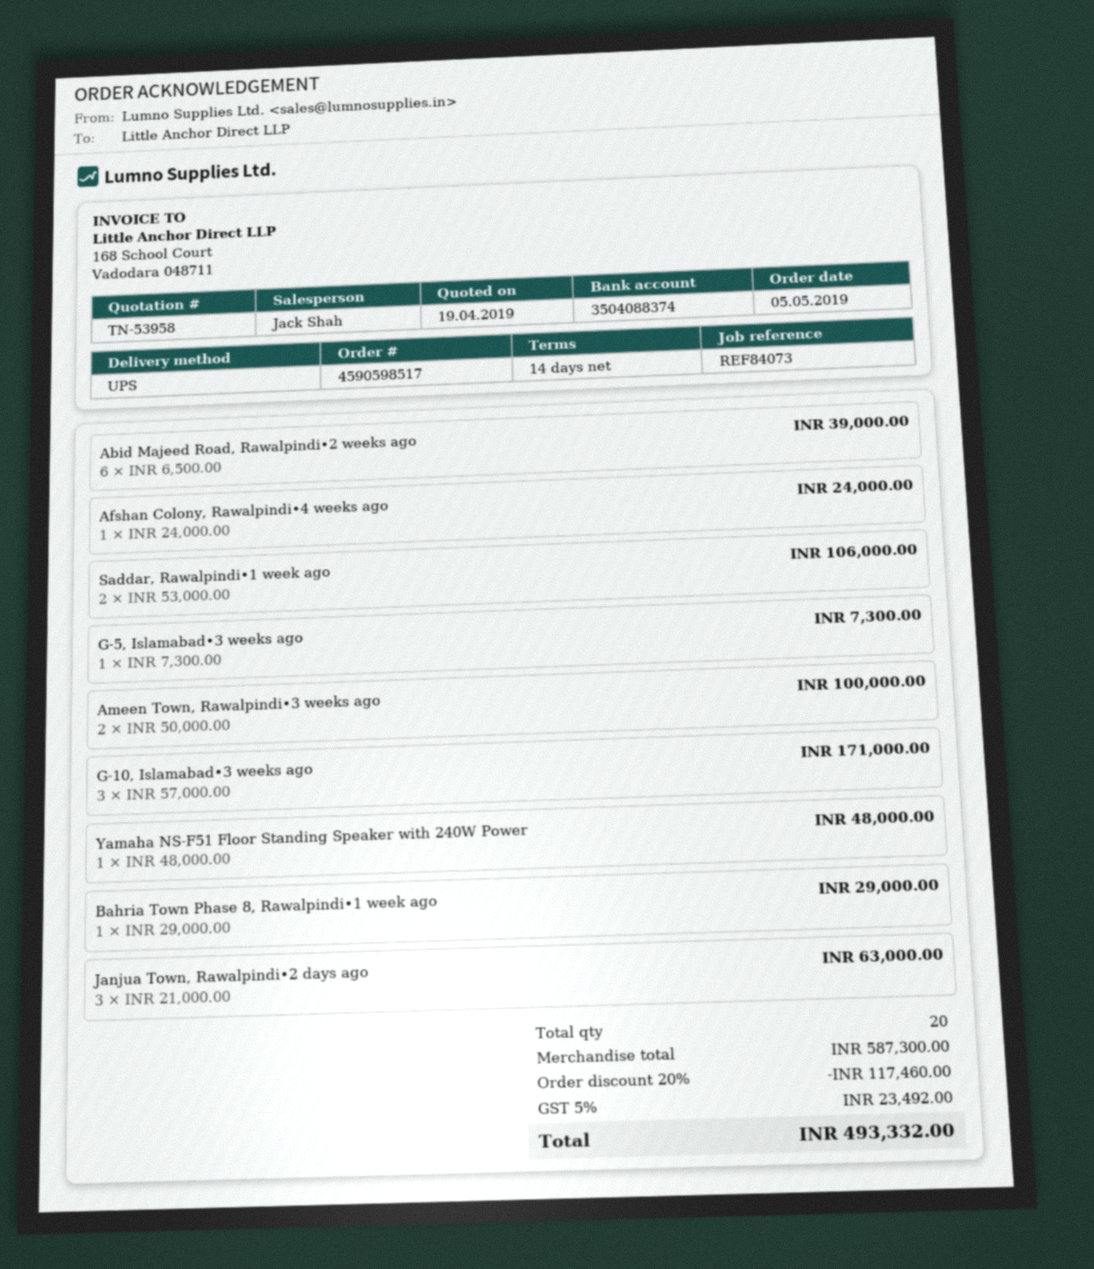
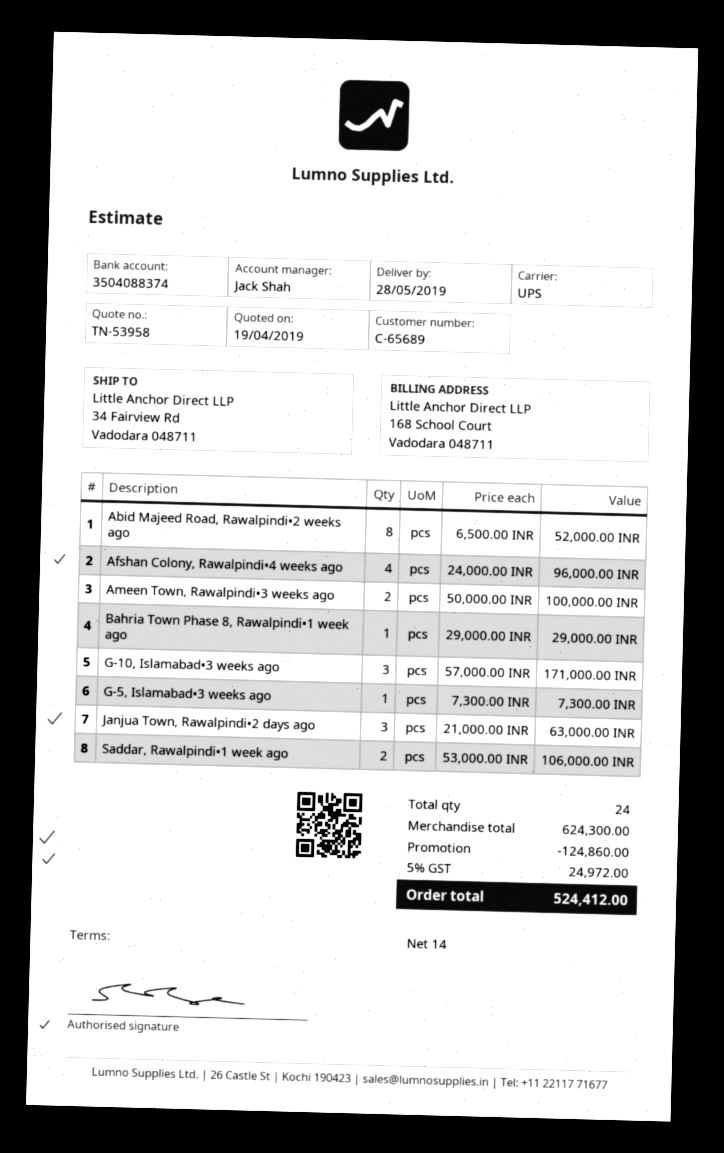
Abid Majeed Road, Rawalpindi•2 weeks ago: 6 x 6500.00 = 39000.00 -> 8 x 6500.00 = 52000.00
Afshan Colony, Rawalpindi•4 weeks ago: 1 x 24000.00 = 24000.00 -> 4 x 24000.00 = 96000.00
Yamaha NS-F51 Floor Standing Speaker with 240W Power: 1 x 48000.00 = 48000.00 -> none
total quantity: 20 -> 24
subtotal: 587300.00 -> 624300.00
discount: 117460.00 -> 124860.00
tax: 5% = 23492.00 -> 5% = 24972.00
total: 493332.00 -> 524412.00

